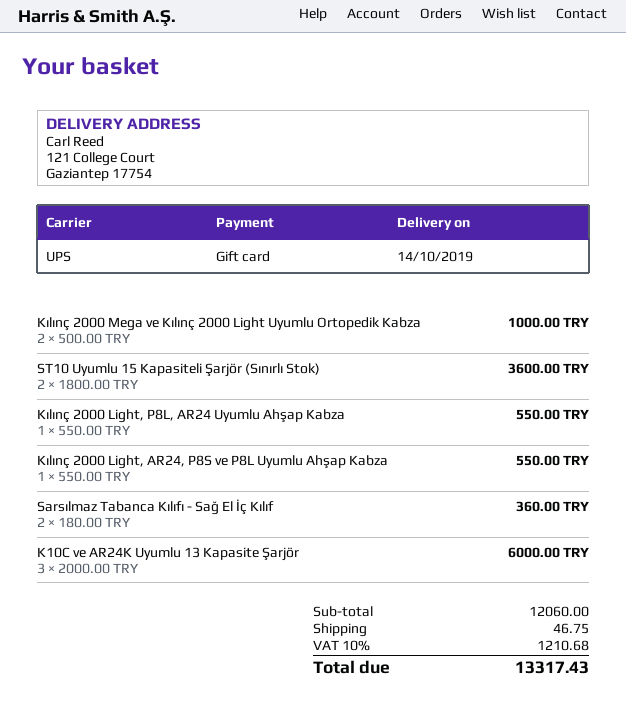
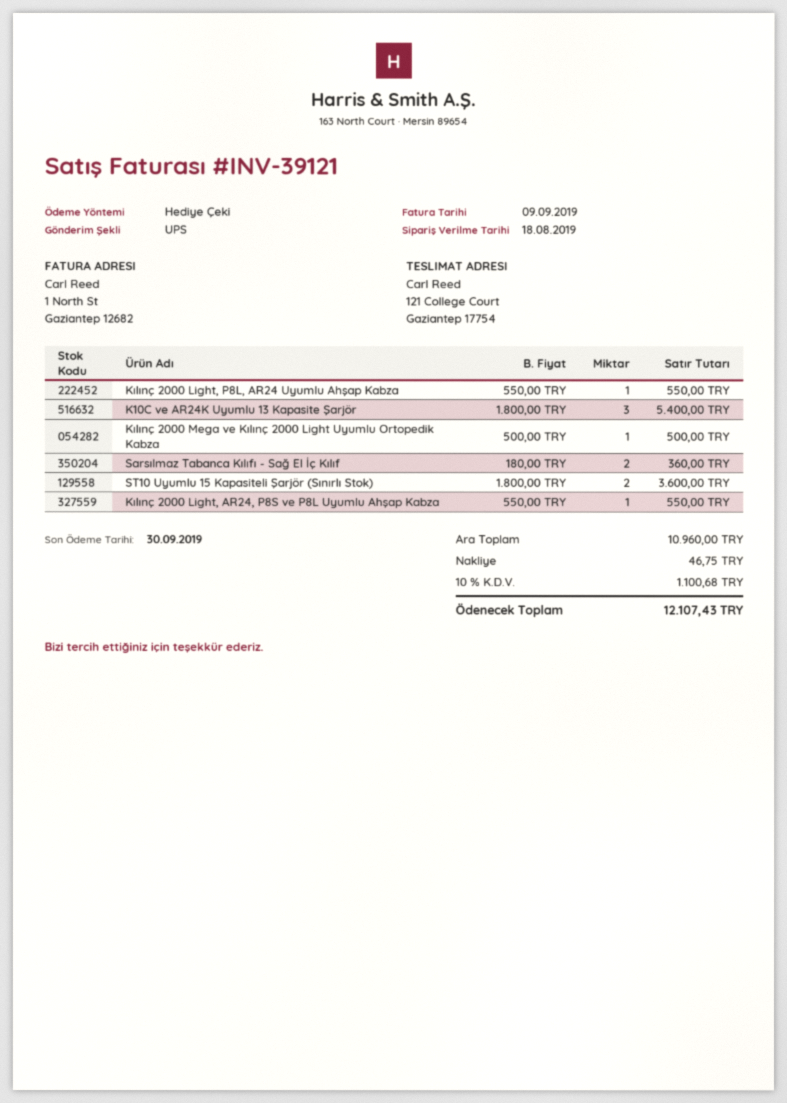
Kılınç 2000 Mega ve Kılınç 2000 Light Uyumlu Ortopedik Kabza: 2 x 500.00 = 1000.00 -> 1 x 500.00 = 500.00
K10C ve AR24K Uyumlu 13 Kapasite Şarjör: 3 x 2000.00 = 6000.00 -> 3 x 1800.00 = 5400.00
subtotal: 12060.00 -> 10960.00
tax: 10% = 1210.68 -> 10% = 1100.68
total: 13317.43 -> 12107.43

